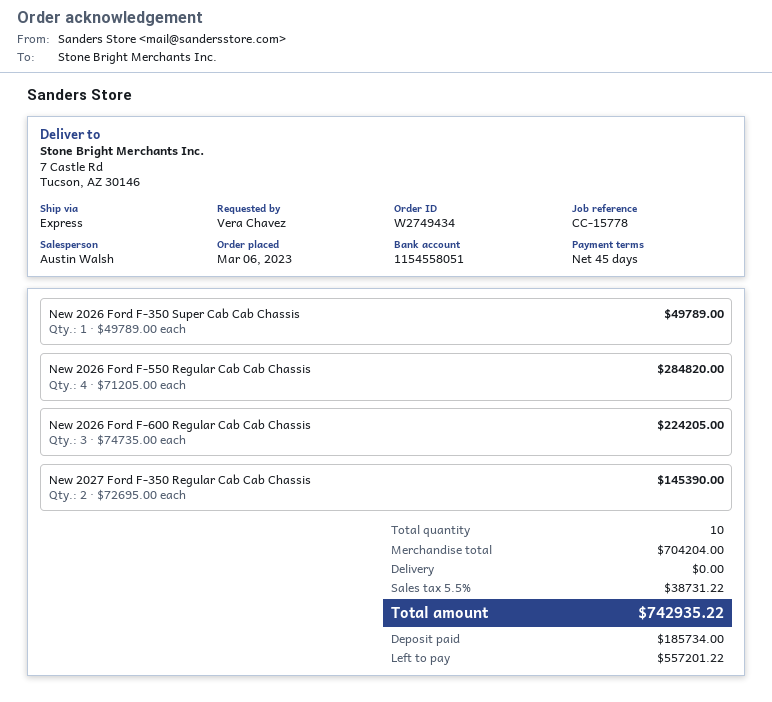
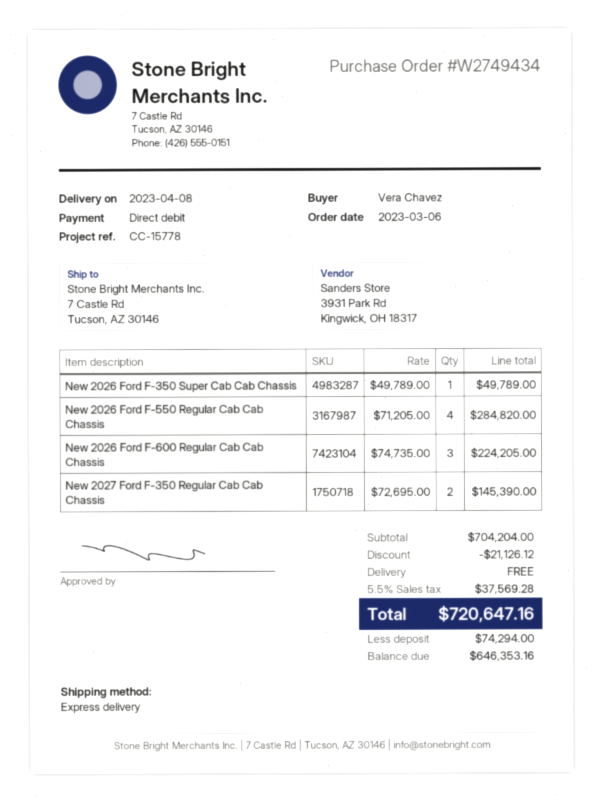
discount: none -> 21126.12
tax: 5.5% = 38731.22 -> 5.5% = 37569.28
total: 742935.22 -> 720647.16
deposit: 185734.00 -> 74294.00
balance: 557201.22 -> 646353.16

